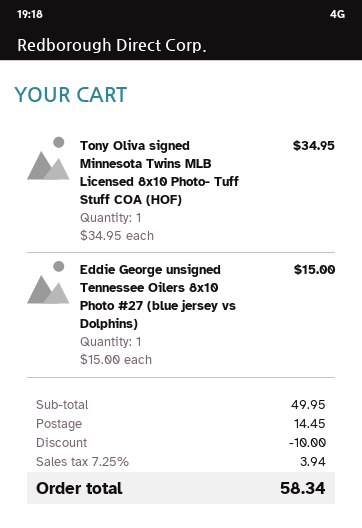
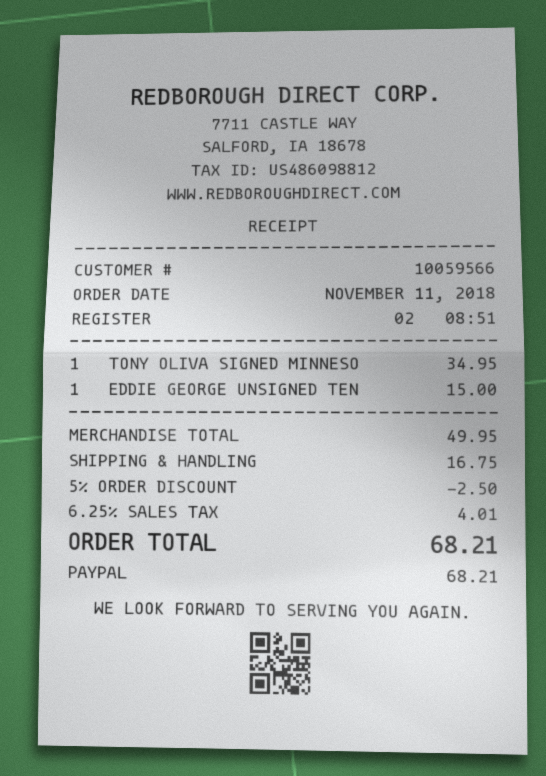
discount: 10.00 -> 2.50
shipping: 14.45 -> 16.75
tax: 7.25% = 3.94 -> 6.25% = 4.01
total: 58.34 -> 68.21

